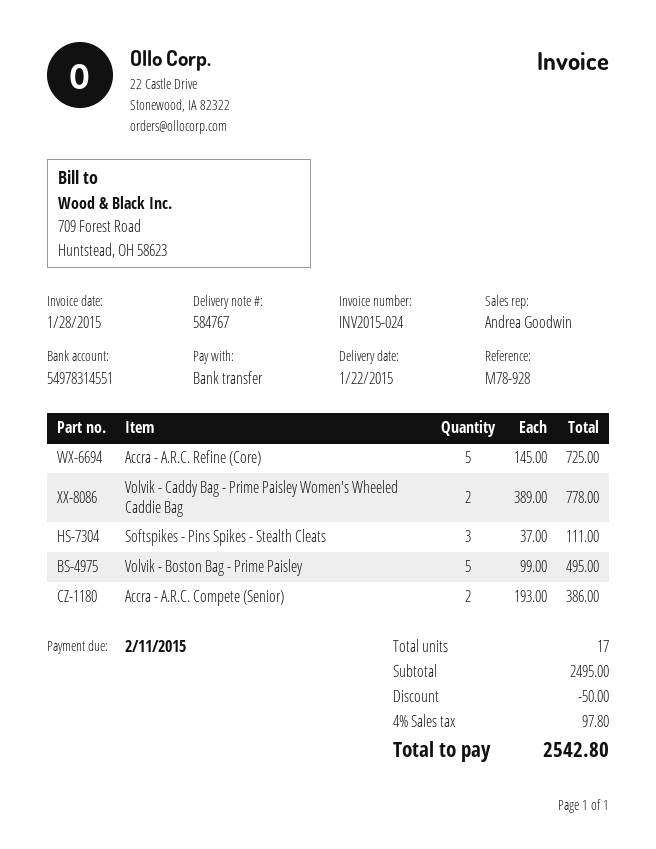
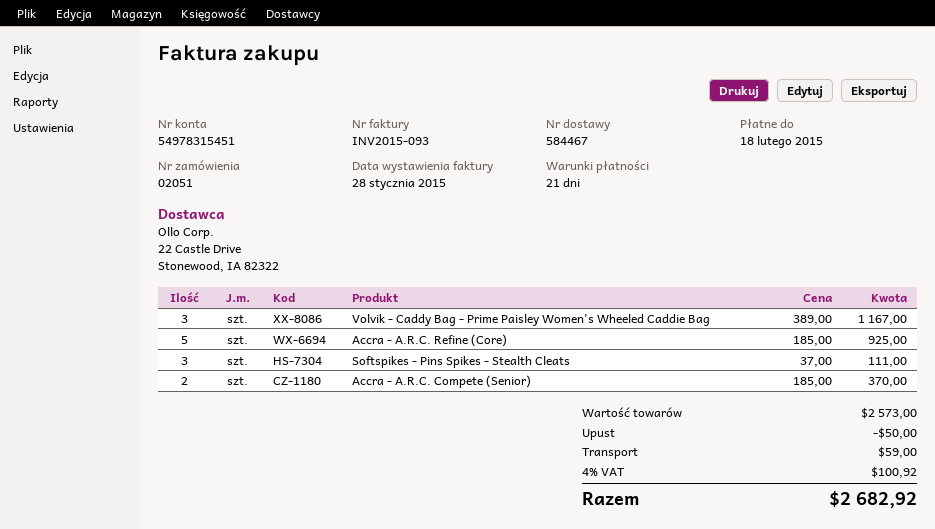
delivery note number: 584767 -> 584467
invoice number: INV2015-024 -> INV2015-093
due date: 2015-02-11 -> 2015-02-18
bank account: 54978314551 -> 54978315451
Accra - A.R.C. Refine (Core): 5 x 145.00 = 725.00 -> 5 x 185.00 = 925.00
Volvik - Caddy Bag - Prime Paisley Women's Wheeled Caddie Bag: 2 x 389.00 = 778.00 -> 3 x 389.00 = 1167.00
Volvik - Boston Bag - Prime Paisley: 5 x 99.00 = 495.00 -> none
Accra - A.R.C. Compete (Senior): 2 x 193.00 = 386.00 -> 2 x 185.00 = 370.00
subtotal: 2495.00 -> 2573.00
shipping: none -> 59.00
tax: 4% = 97.80 -> 4% = 100.92
total: 2542.80 -> 2682.92

